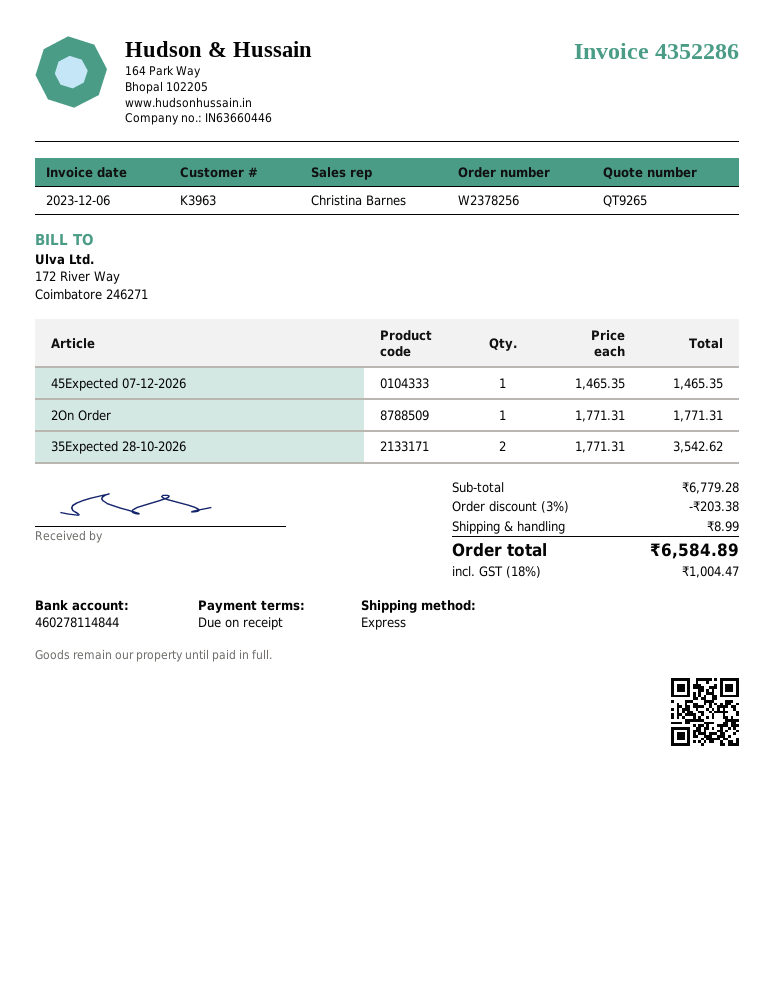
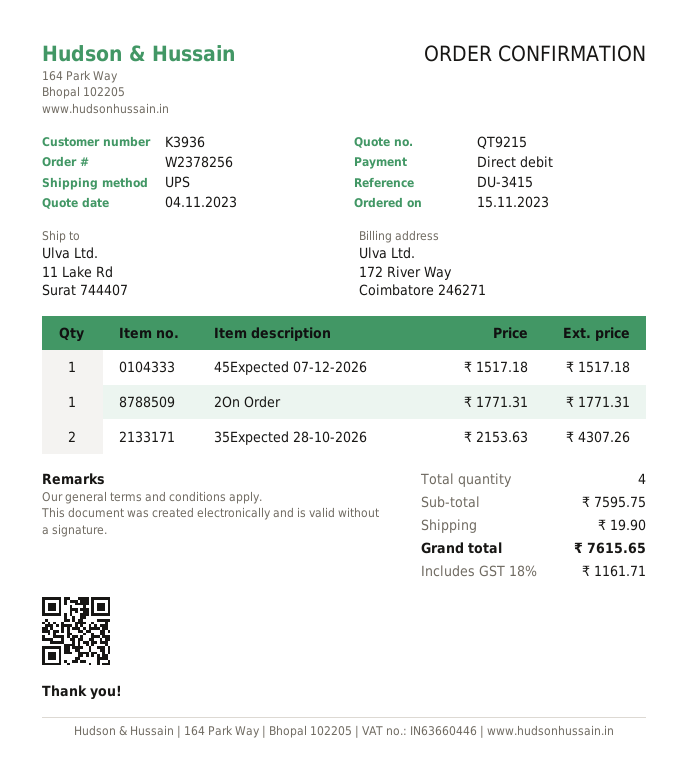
quote number: QT9265 -> QT9215
customer number: K3963 -> K3936
shipping method: express -> UPS
45Expected 07-12-2026: 1 x 1465.35 = 1465.35 -> 1 x 1517.18 = 1517.18
35Expected 28-10-2026: 2 x 1771.31 = 3542.62 -> 2 x 2153.63 = 4307.26
subtotal: 6779.28 -> 7595.75
discount: 3% = 203.38 -> none
shipping: 8.99 -> 19.90
tax: 18% = 1004.47 -> 18% = 1161.71
total: 6584.89 -> 7615.65

